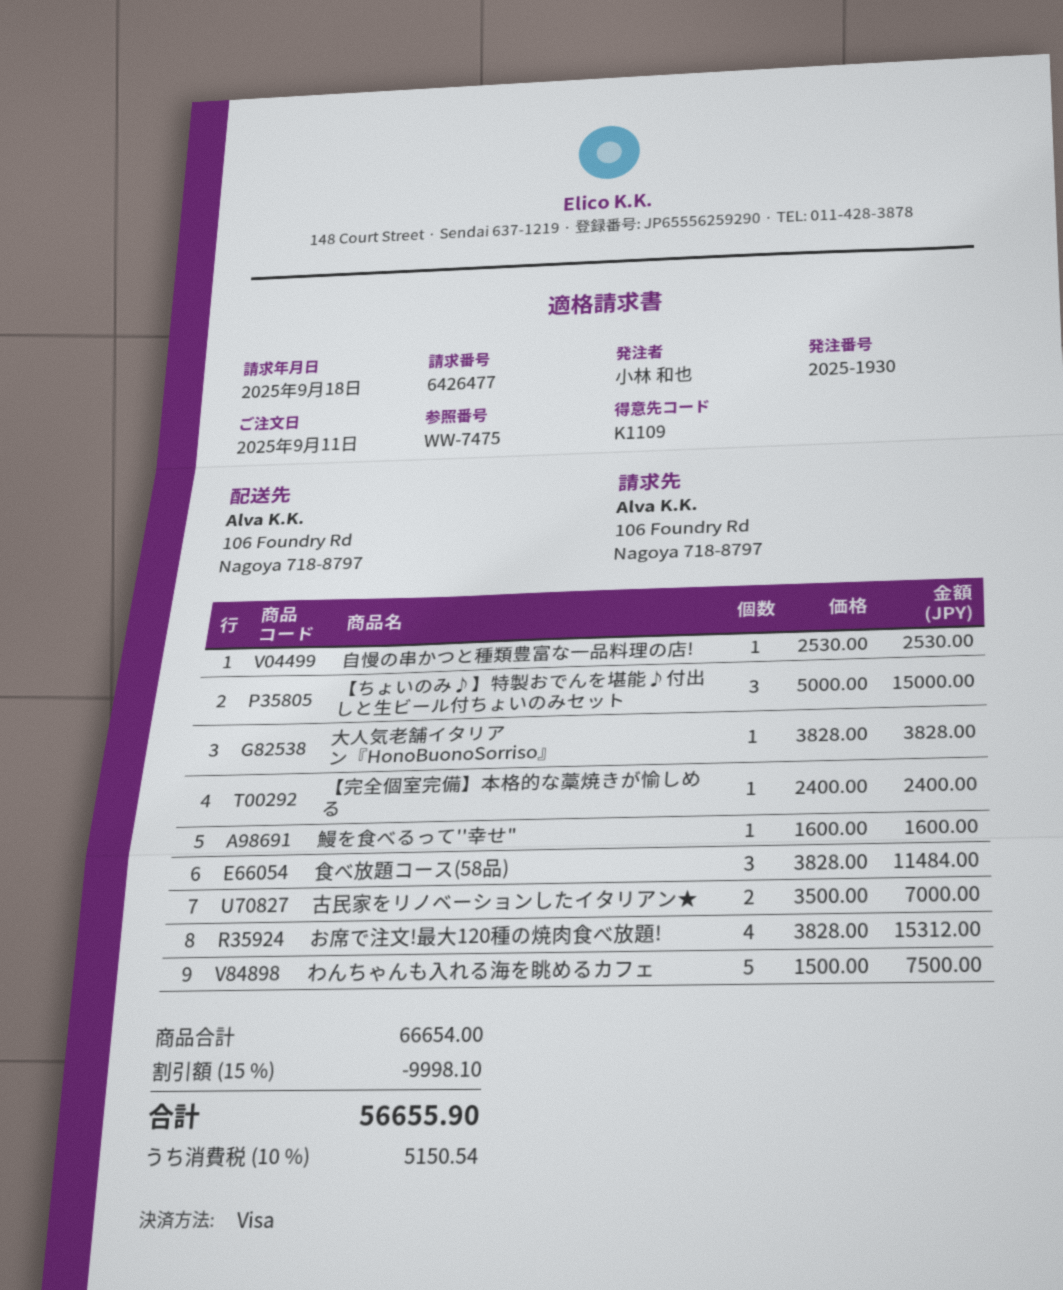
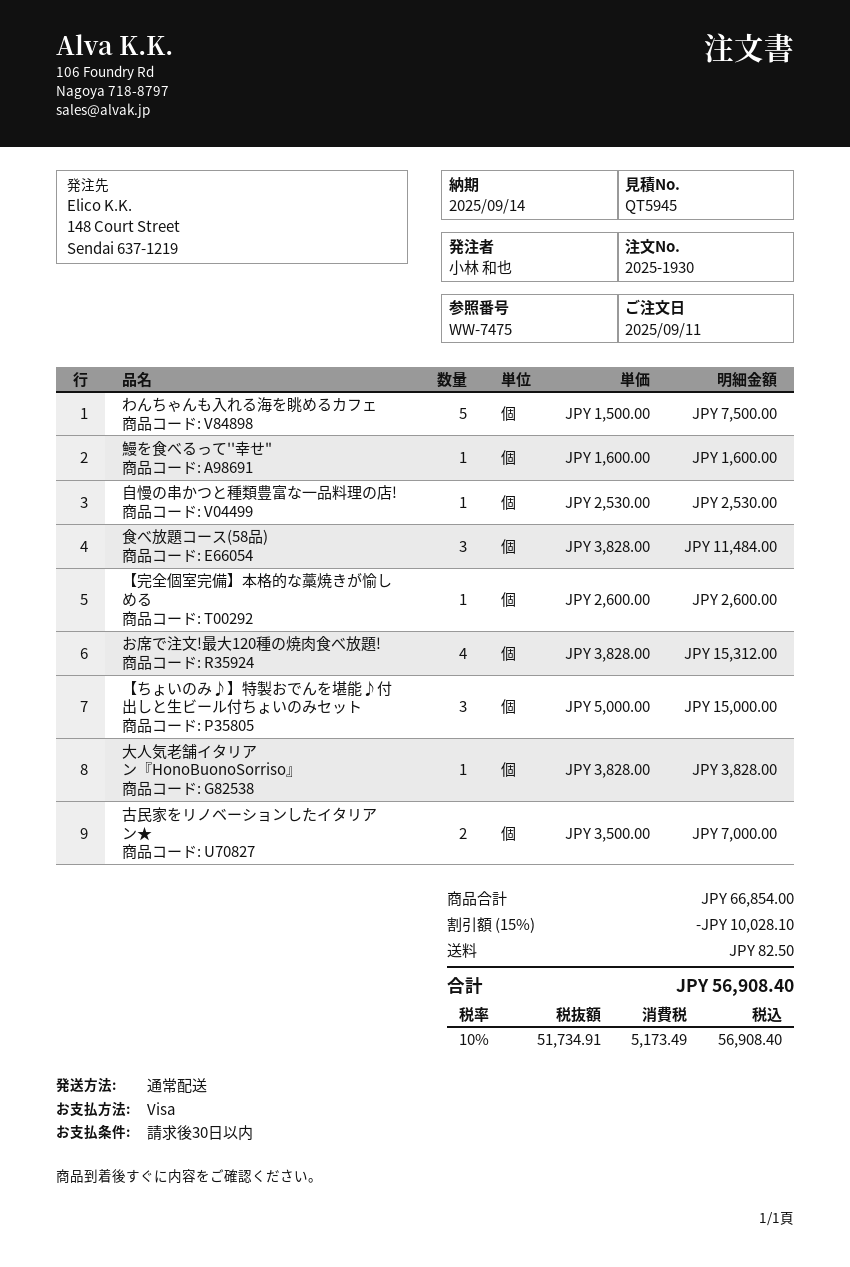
【完全個室完備】本格的な藁焼きが愉しめる: 1 x 2400.00 = 2400.00 -> 1 x 2600.00 = 2600.00
subtotal: 66654.00 -> 66854.00
discount: 15% = 9998.10 -> 15% = 10028.10
shipping: none -> 82.50
tax: 10% = 5150.54 -> 10% = 5173.49
total: 56655.90 -> 56908.40

